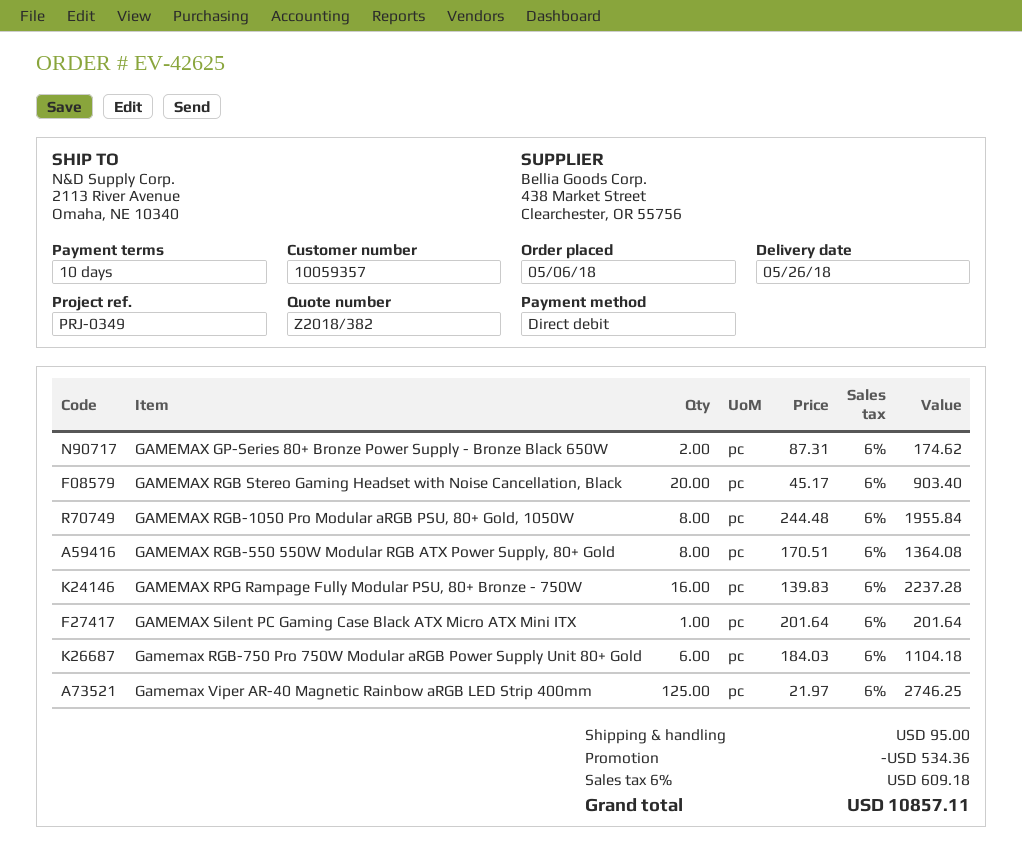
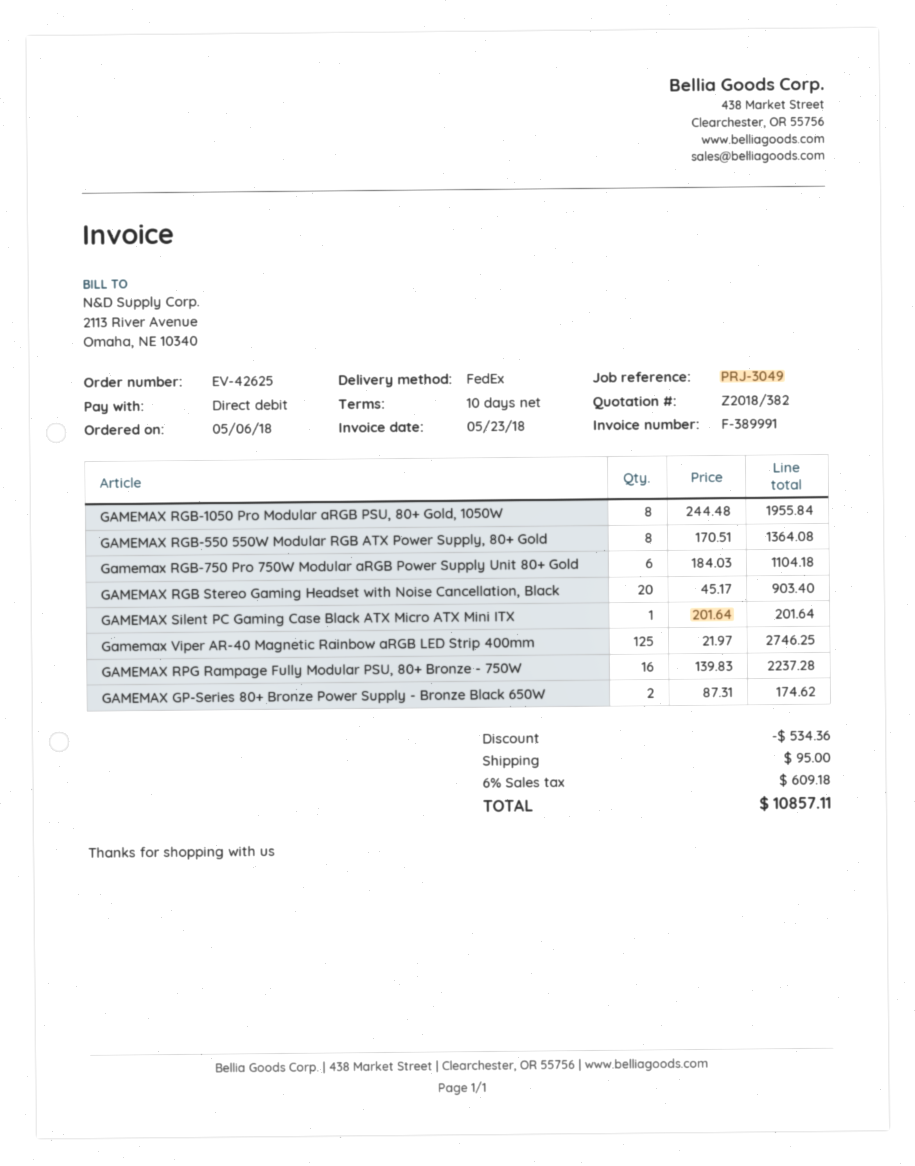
reference: PRJ-0349 -> PRJ-3049

